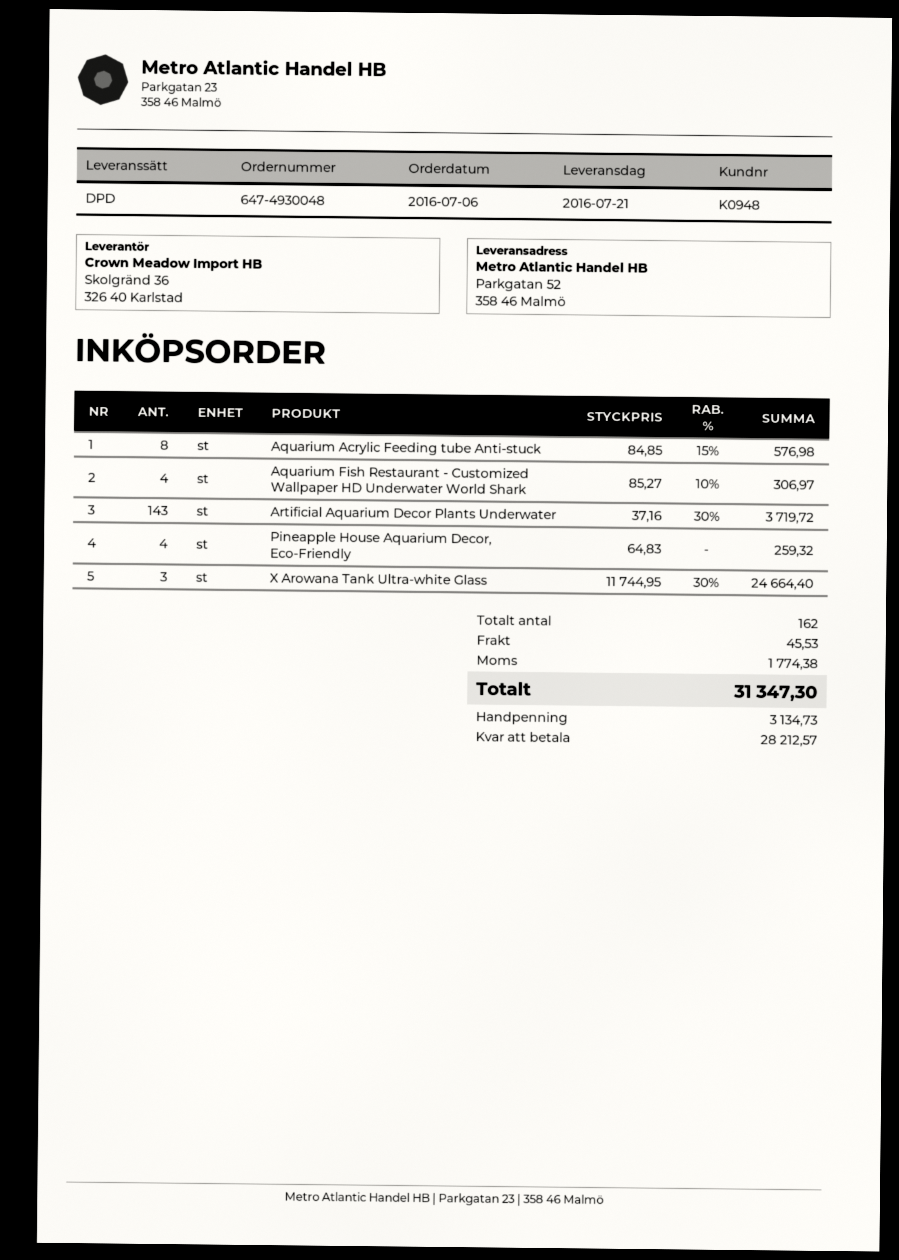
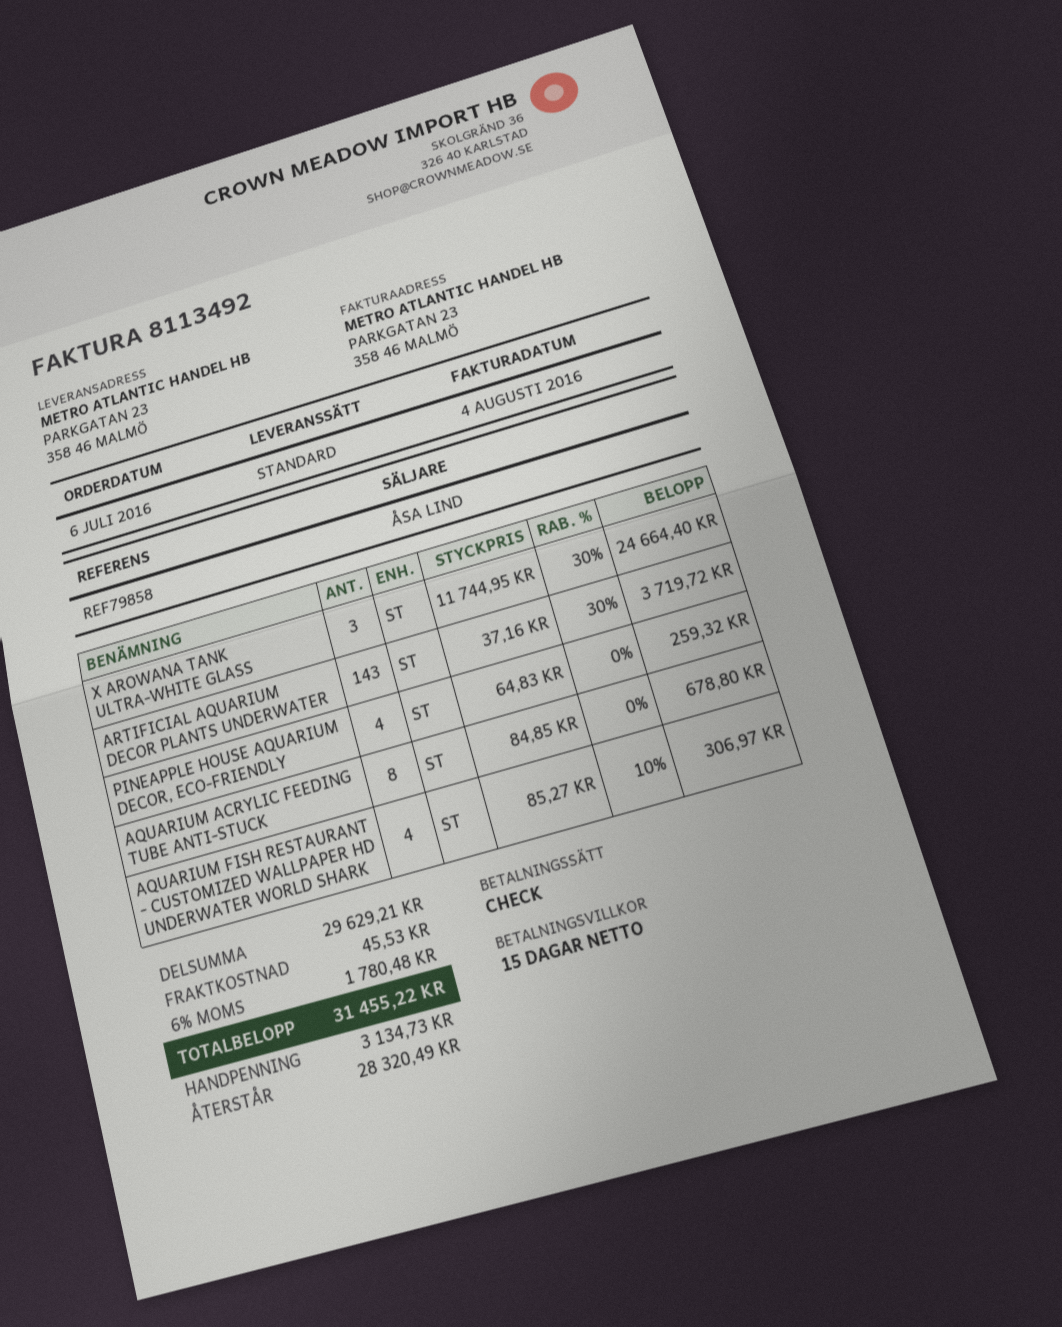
shipping method: DPD -> standard
ship to: Parkgatan 52, 358 46 Malmö -> PARKGATAN 23, 358 46 MALMÖ
Aquarium Acrylic Feeding tube Anti-stuck: 8 x 84.85 - 15% = 576.98 -> 8 x 84.85 = 678.80
tax: 1774.38 -> 1780.48
total: 31347.30 -> 31455.22
balance: 28212.57 -> 28320.49

